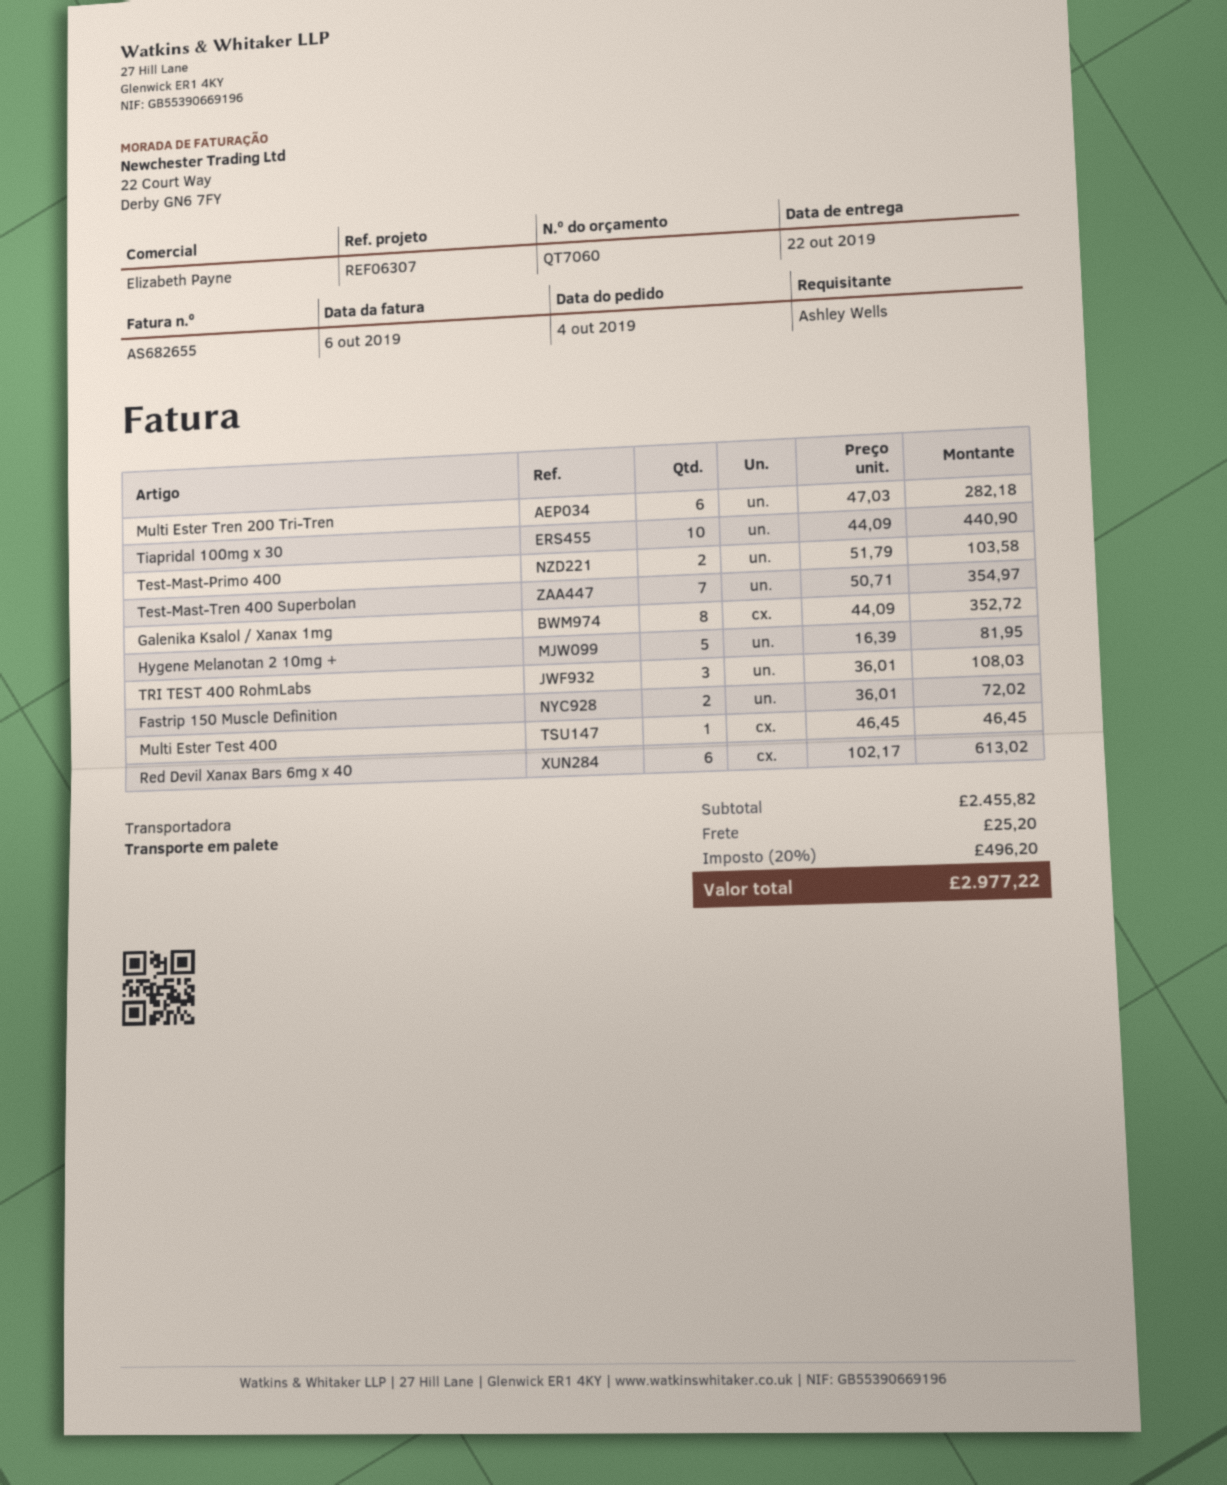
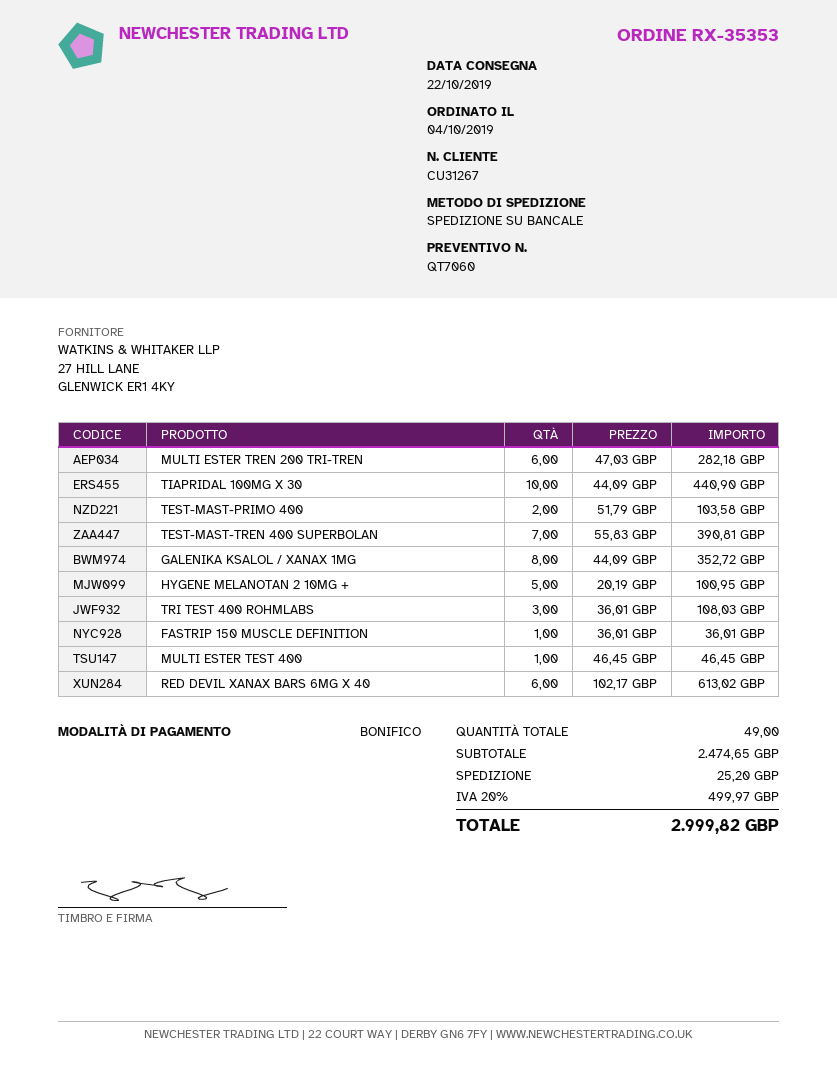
Test-Mast-Tren 400 Superbolan: 7 x 50.71 = 354.97 -> 7 x 55.83 = 390.81
Hygene Melanotan 2 10mg +: 5 x 16.39 = 81.95 -> 5 x 20.19 = 100.95
Fastrip 150 Muscle Definition: 2 x 36.01 = 72.02 -> 1 x 36.01 = 36.01
subtotal: 2455.82 -> 2474.65
tax: 20% = 496.20 -> 20% = 499.97
total: 2977.22 -> 2999.82

